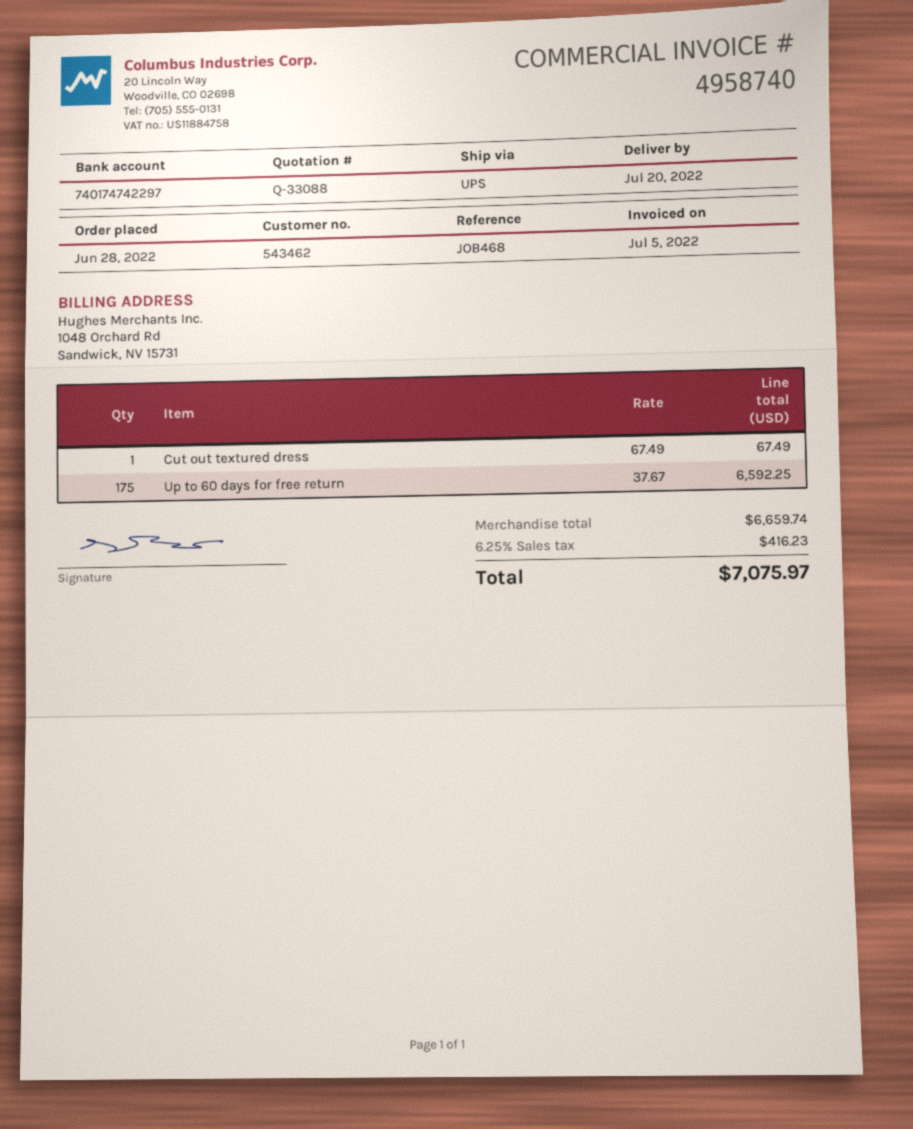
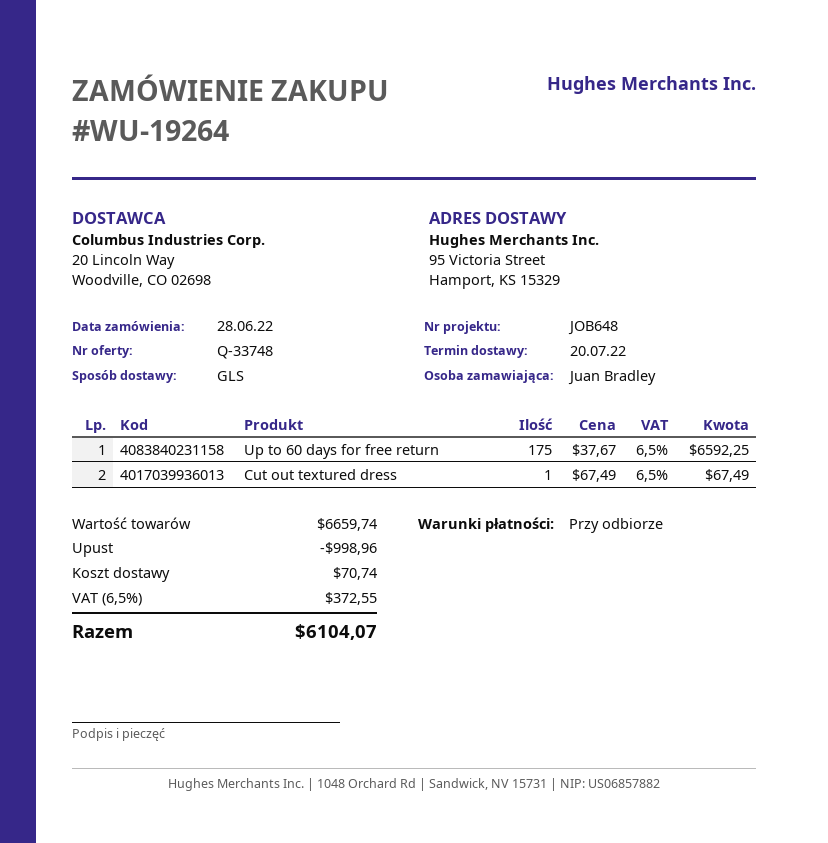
quote number: Q-33088 -> Q-33748
reference: JOB468 -> JOB648
shipping method: UPS -> GLS
discount: none -> 998.96
shipping: none -> 70.74
tax: 6.25% = 416.23 -> 6.5% = 372.55
total: 7075.97 -> 6104.07

